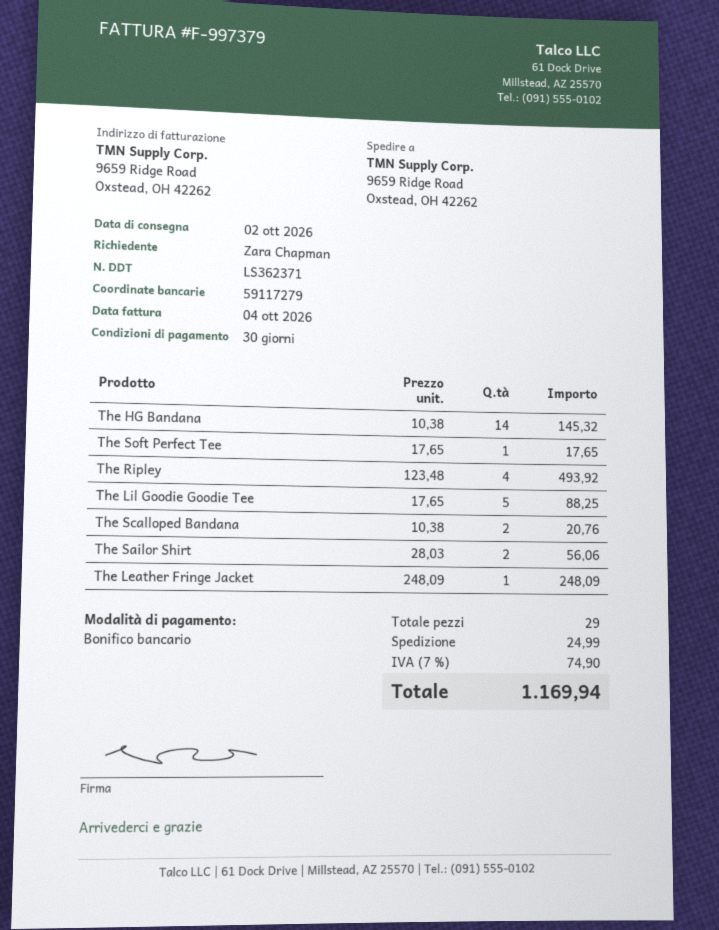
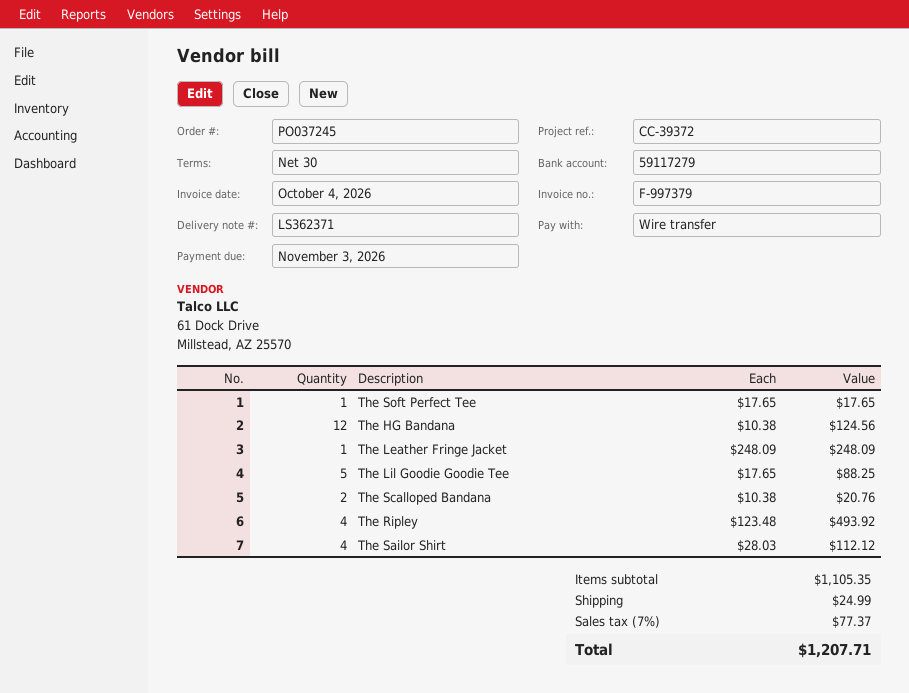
The HG Bandana: 14 x 10.38 = 145.32 -> 12 x 10.38 = 124.56
The Sailor Shirt: 2 x 28.03 = 56.06 -> 4 x 28.03 = 112.12
tax: 7% = 74.90 -> 7% = 77.37
total: 1169.94 -> 1207.71

